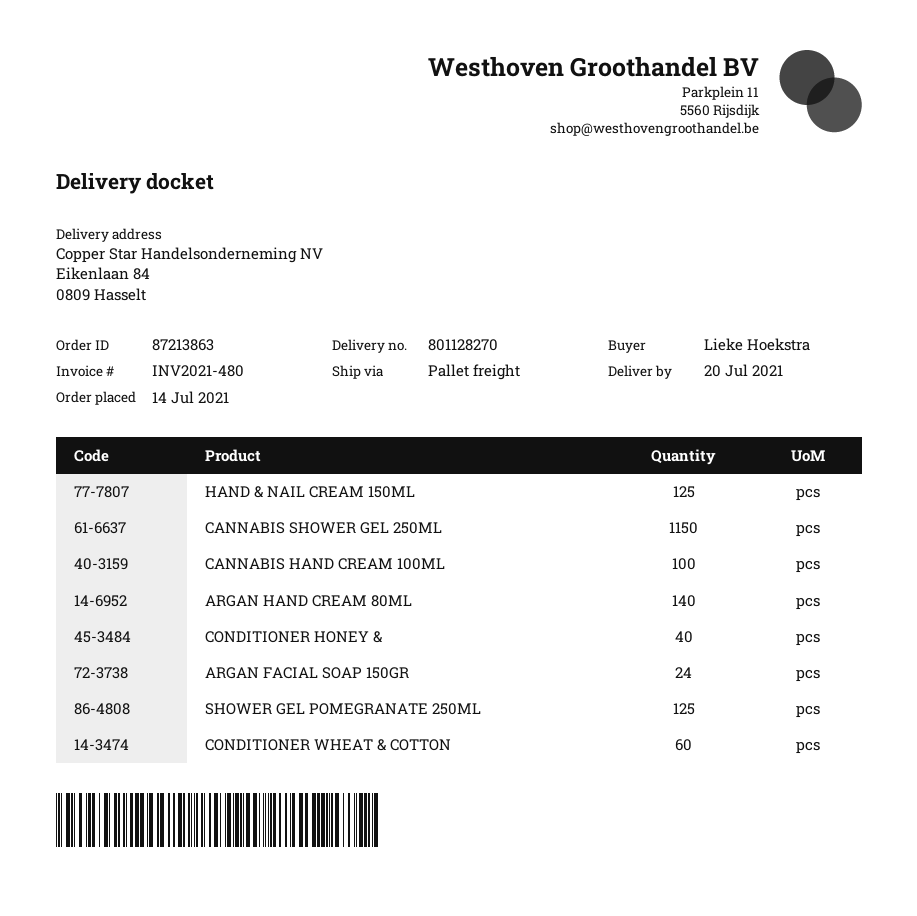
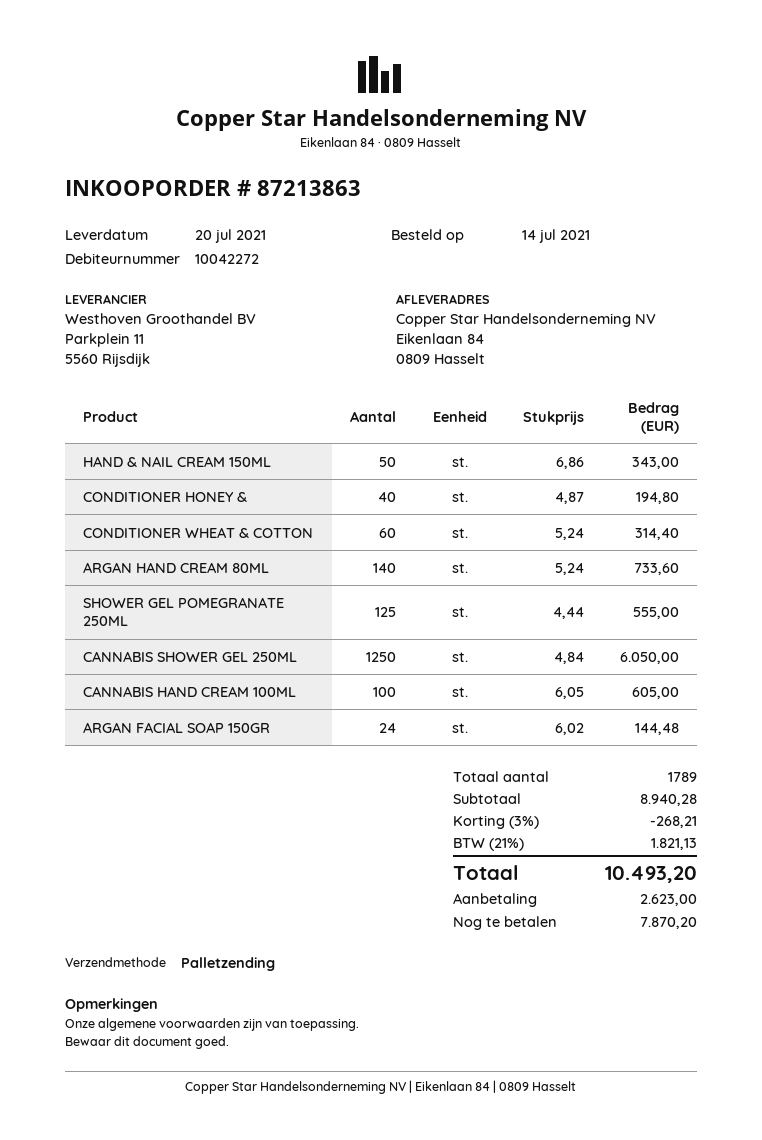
HAND & NAIL CREAM 150ML: 125 -> 50
CANNABIS SHOWER GEL 250ML: 1150 -> 1250

